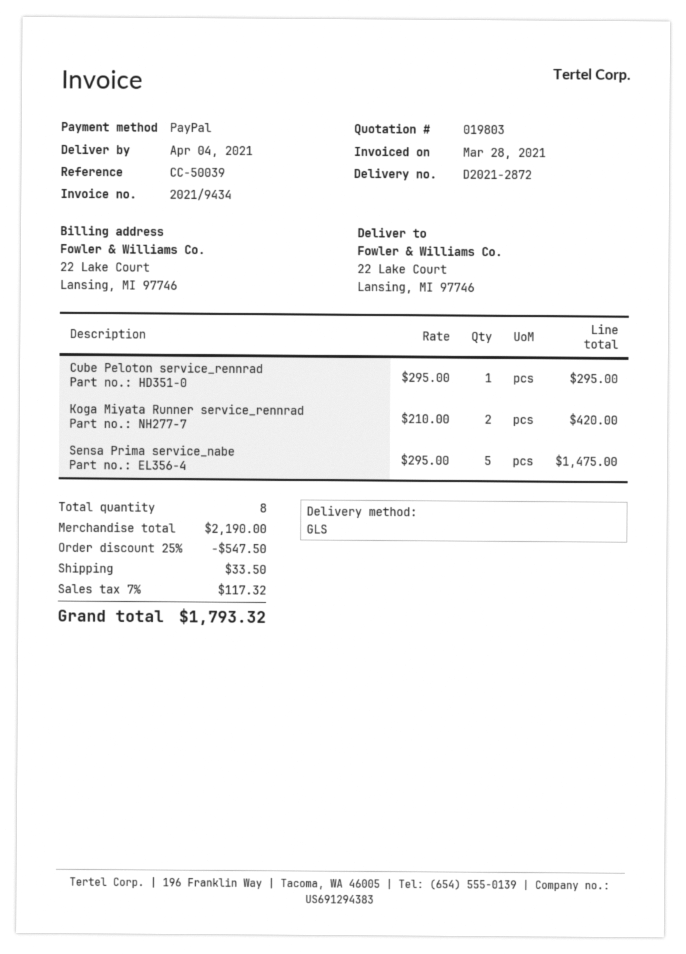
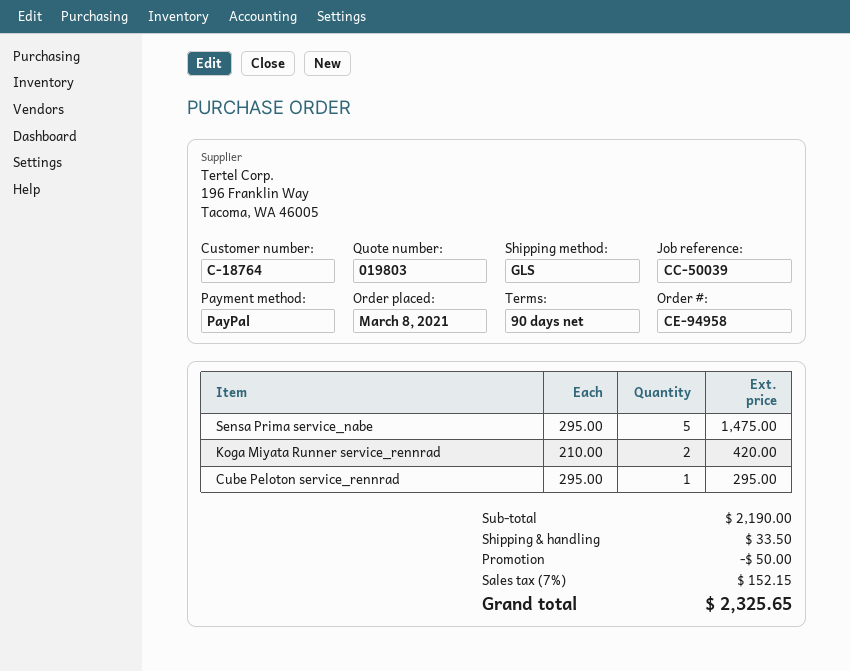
discount: 547.50 -> 50.00
tax: 7% = 117.32 -> 7% = 152.15
total: 1793.32 -> 2325.65

